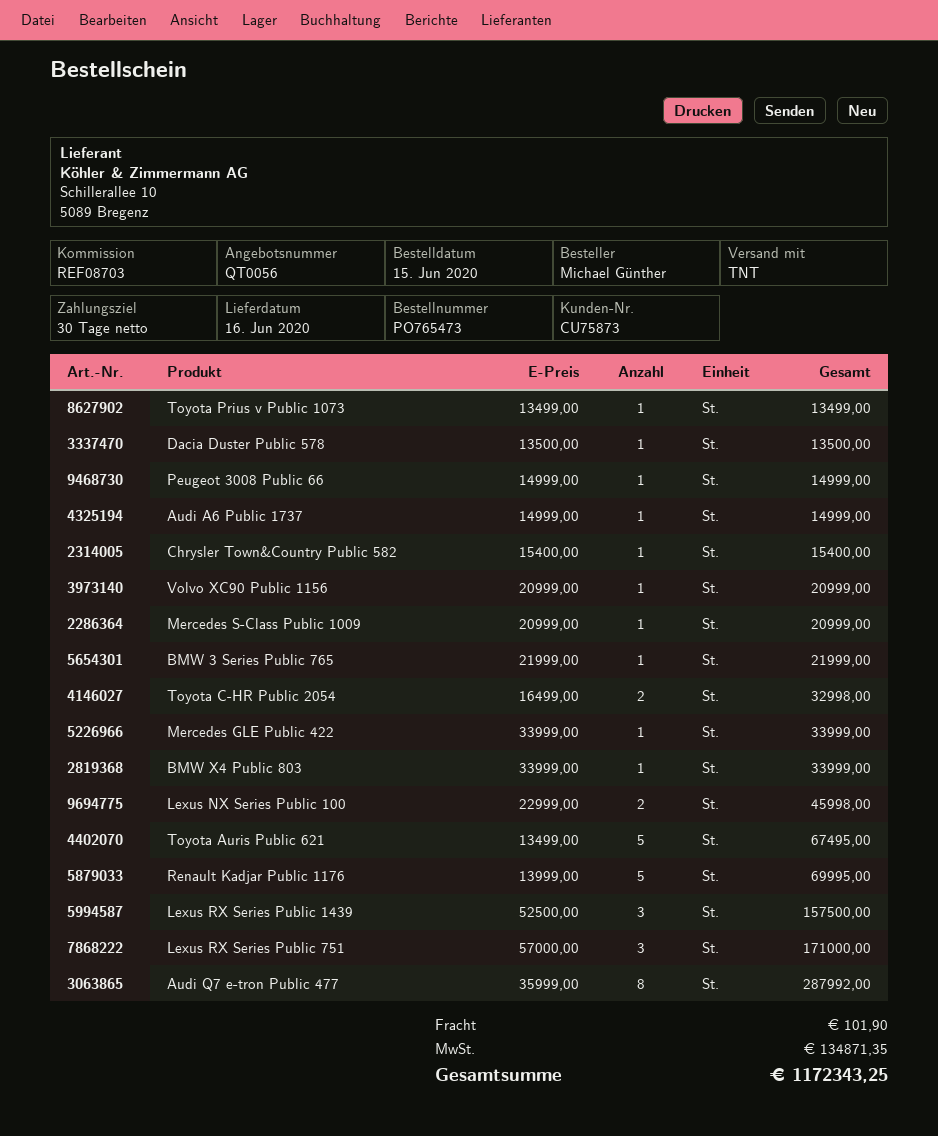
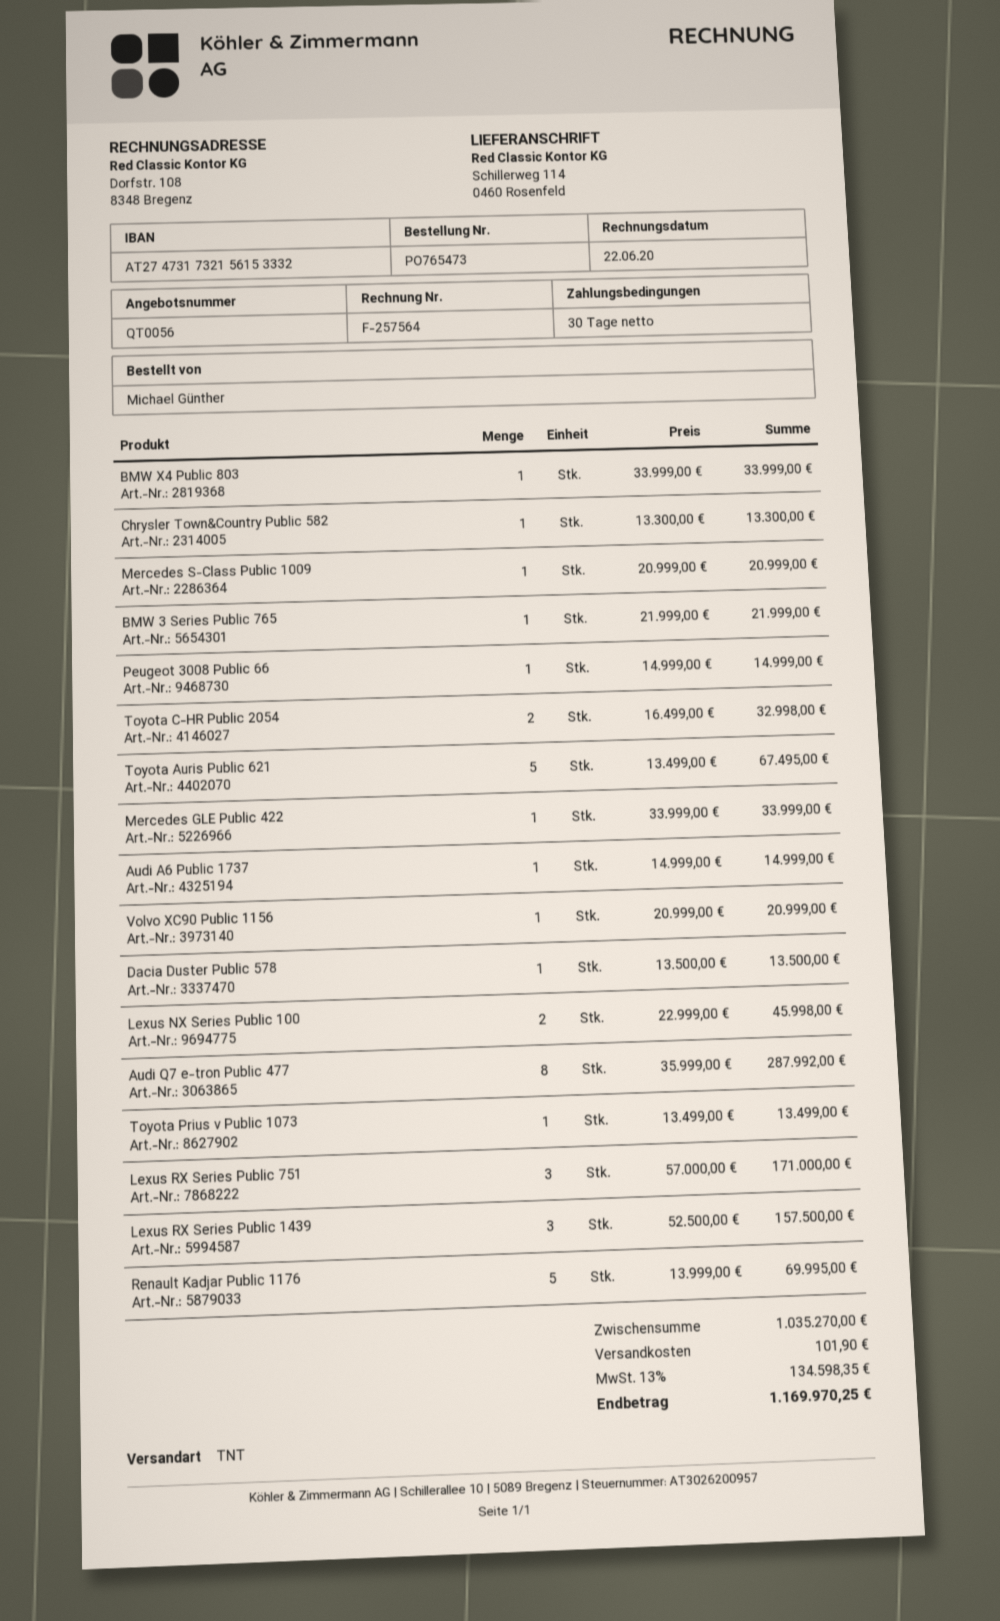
Chrysler Town&Country Public 582: 1 x 15400.00 = 15400.00 -> 1 x 13300.00 = 13300.00
tax: 134871.35 -> 134598.35
total: 1172343.25 -> 1169970.25

